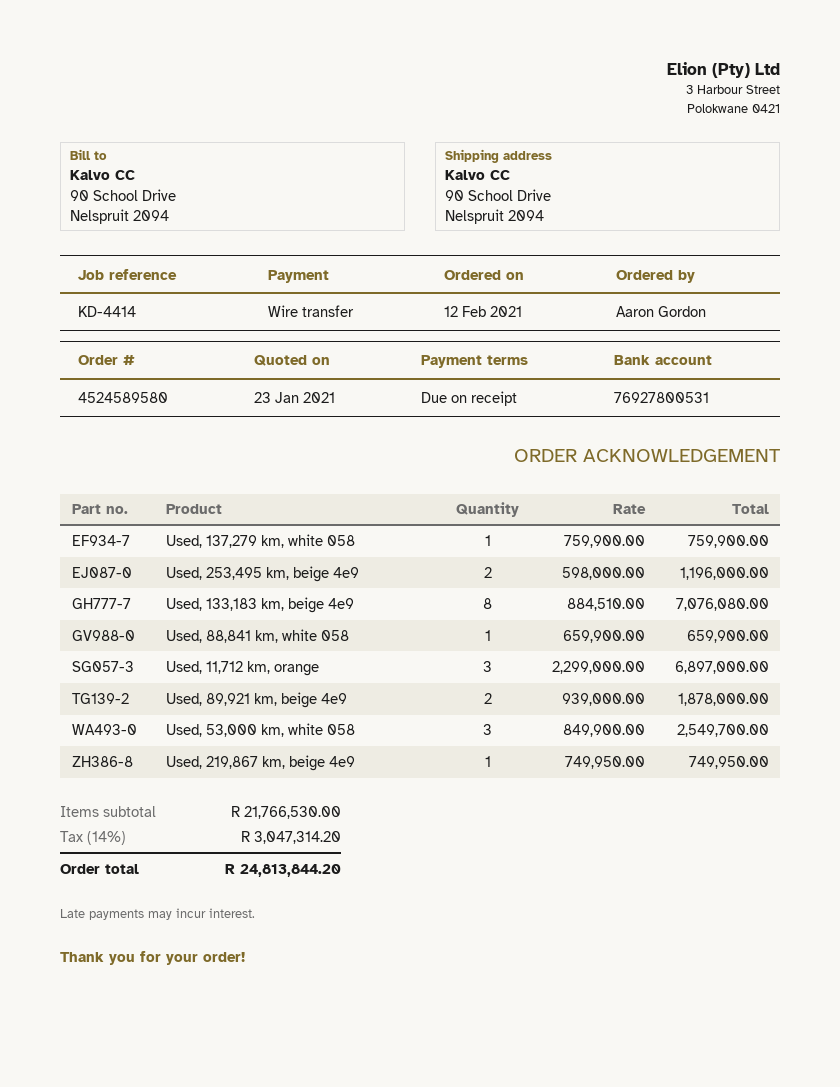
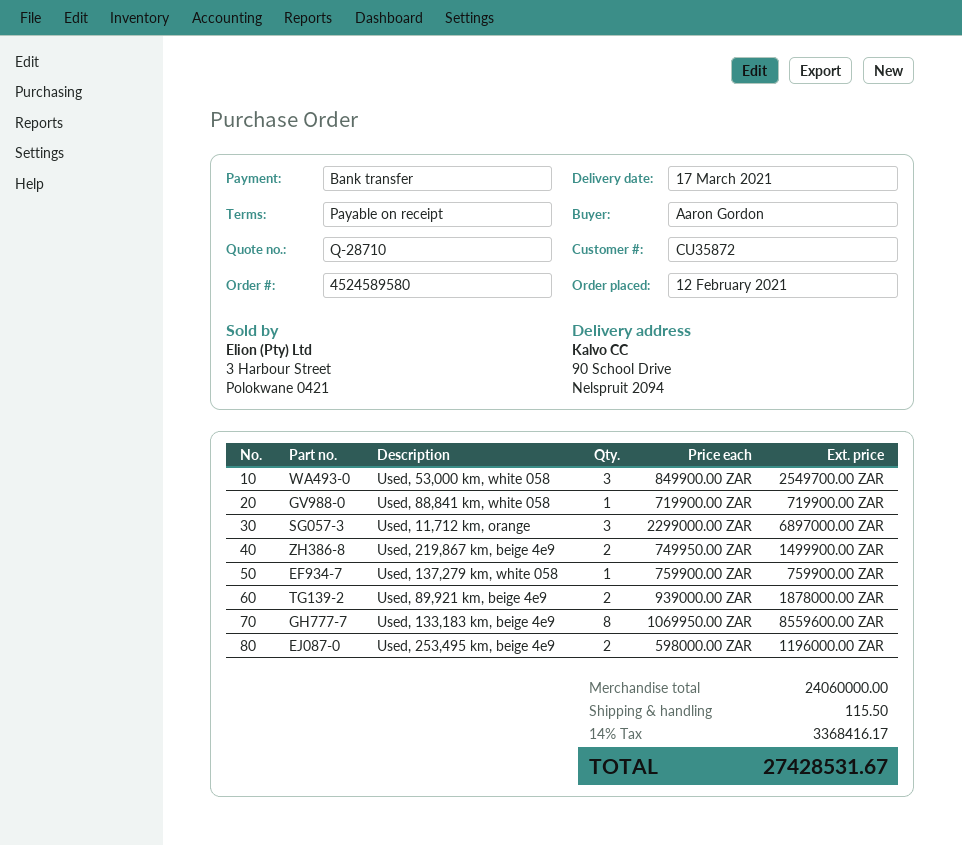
Used, 133,183 km, beige 4e9: 8 x 884510.00 = 7076080.00 -> 8 x 1069950.00 = 8559600.00
Used, 88,841 km, white 058: 1 x 659900.00 = 659900.00 -> 1 x 719900.00 = 719900.00
Used, 219,867 km, beige 4e9: 1 x 749950.00 = 749950.00 -> 2 x 749950.00 = 1499900.00
subtotal: 21766530.00 -> 24060000.00
shipping: none -> 115.50
tax: 14% = 3047314.20 -> 14% = 3368416.17
total: 24813844.20 -> 27428531.67

